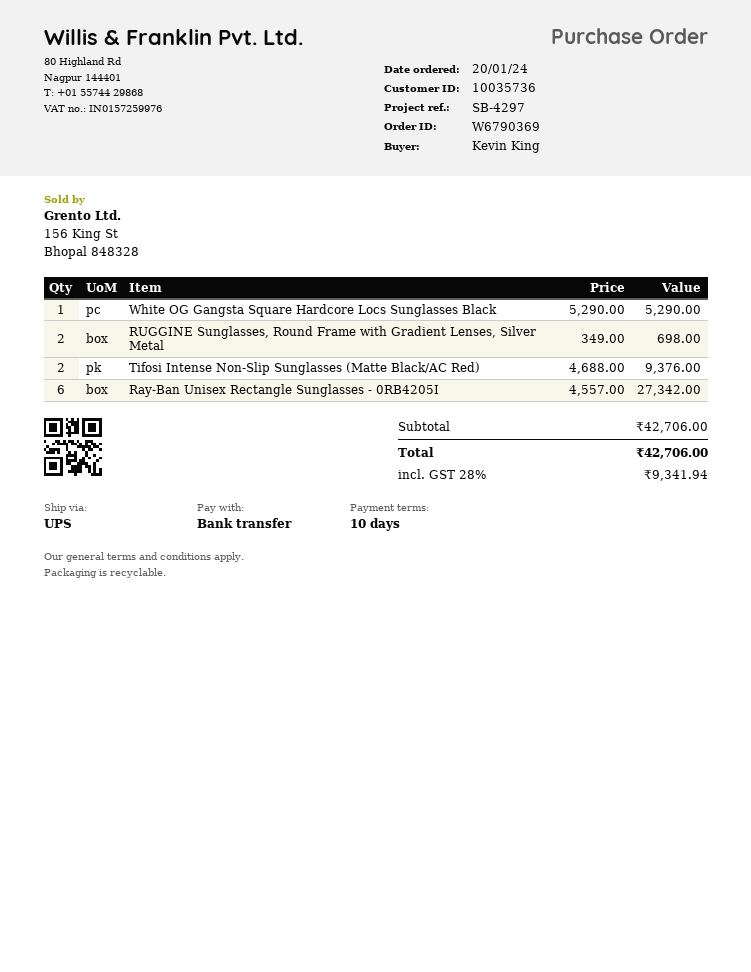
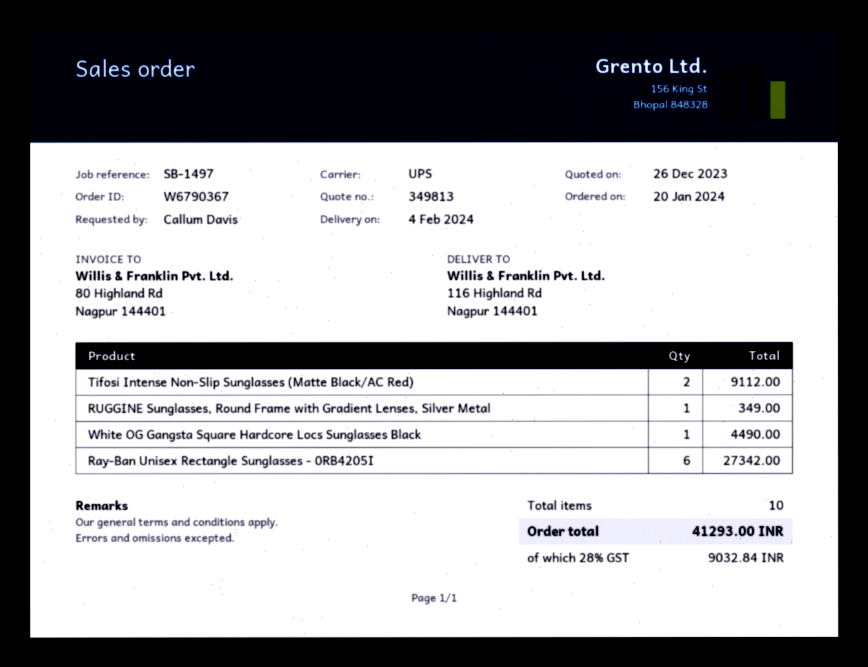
order number: W6790369 -> W6790367
reference: SB-4297 -> SB-1497
ordered by: Kevin King -> Callum Davis
White OG Gangsta Square Hardcore Locs Sunglasses Black: 1 for 5290.00 -> 1 for 4490.00
RUGGINE Sunglasses, Round Frame with Gradient Lenses, Silver Metal: 2 for 698.00 -> 1 for 349.00
Tifosi Intense Non-Slip Sunglasses (Matte Black/AC Red): 2 for 9376.00 -> 2 for 9112.00
tax: 28% = 9341.94 -> 28% = 9032.84
total: 42706.00 -> 41293.00

